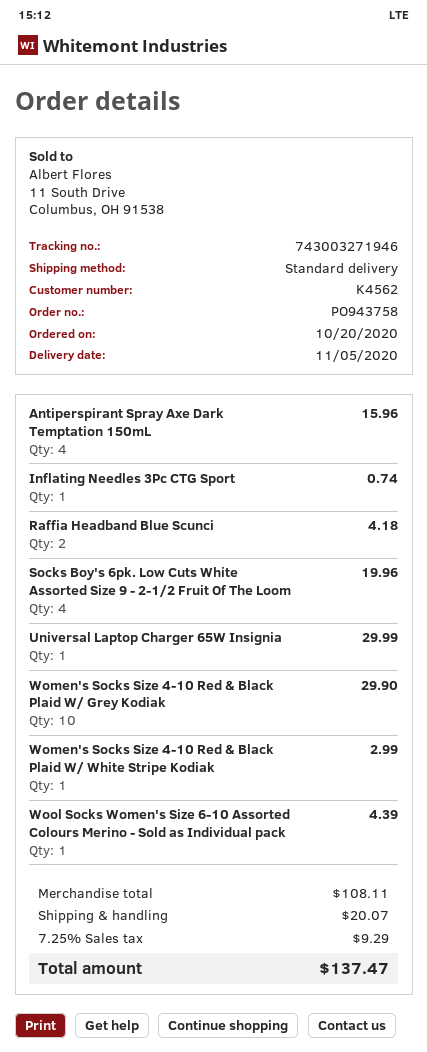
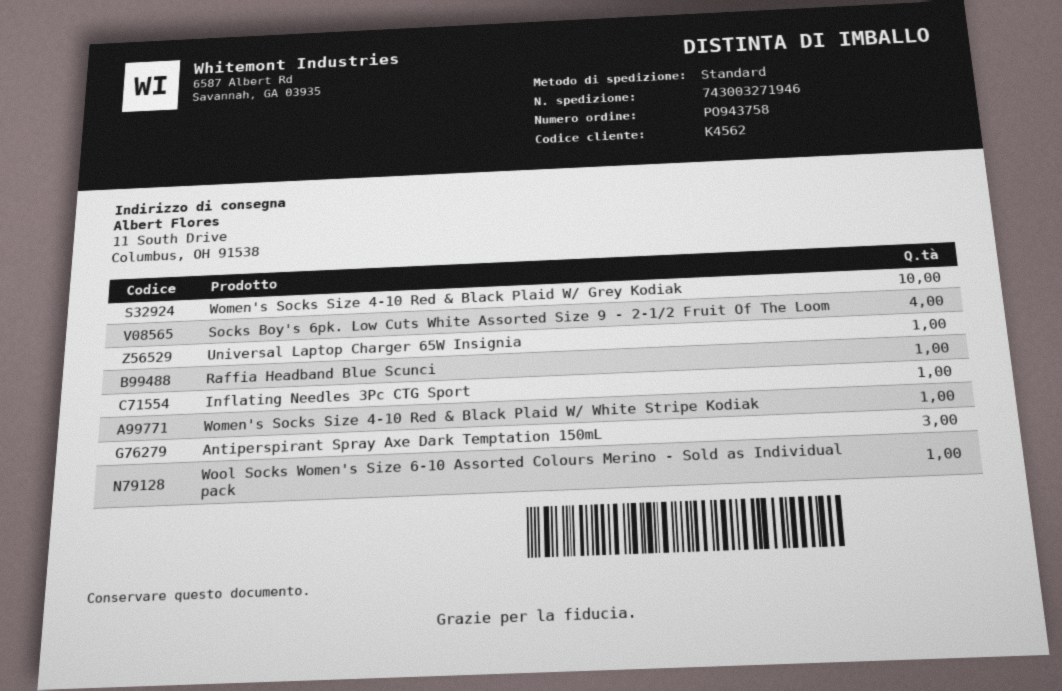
Antiperspirant Spray Axe Dark Temptation 150mL: 4 -> 3
Raffia Headband Blue Scunci: 2 -> 1

